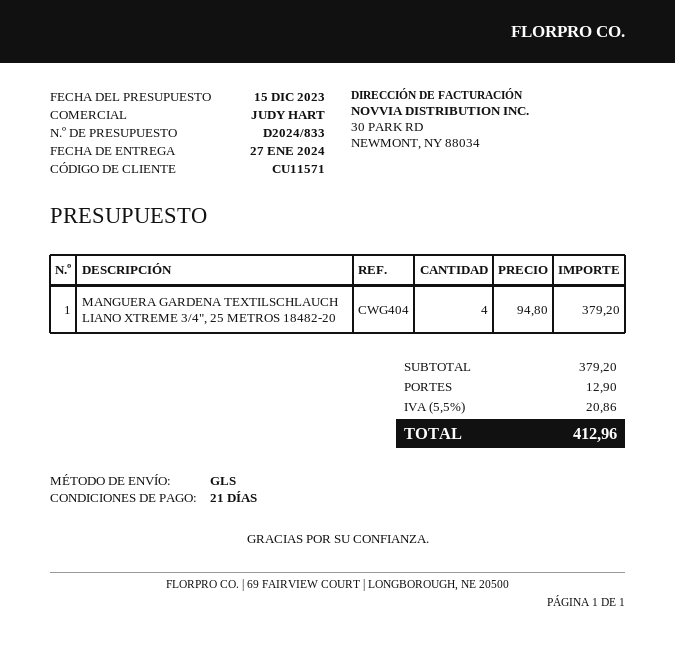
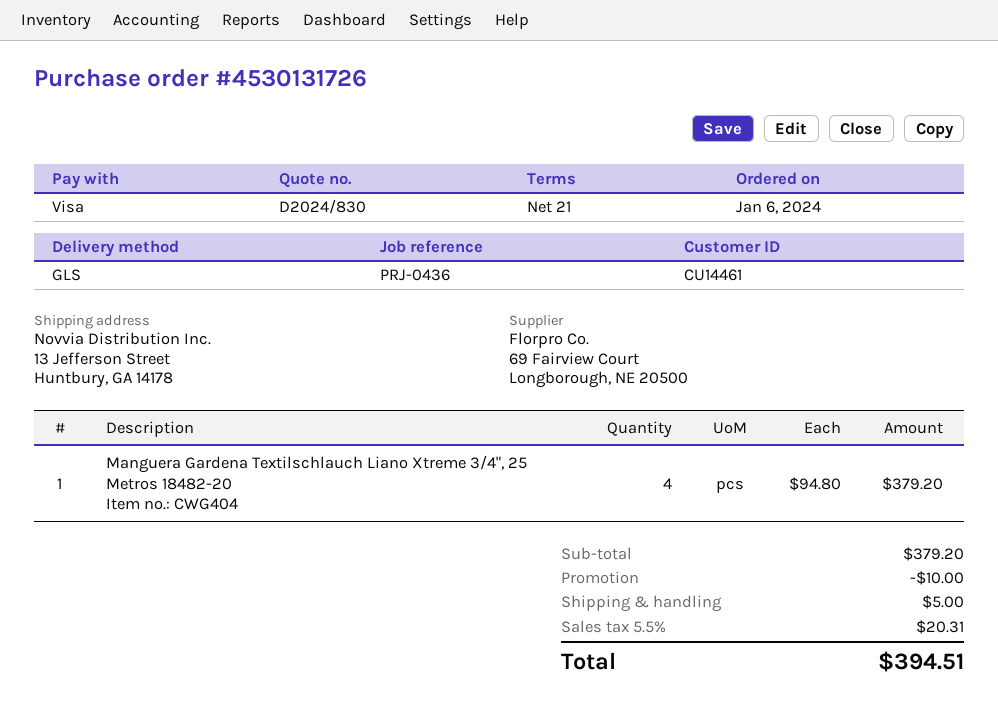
quote number: D2024/833 -> D2024/830
customer number: CU11571 -> CU14461
discount: none -> 10.00
shipping: 12.90 -> 5.00
tax: 5.5% = 20.86 -> 5.5% = 20.31
total: 412.96 -> 394.51

